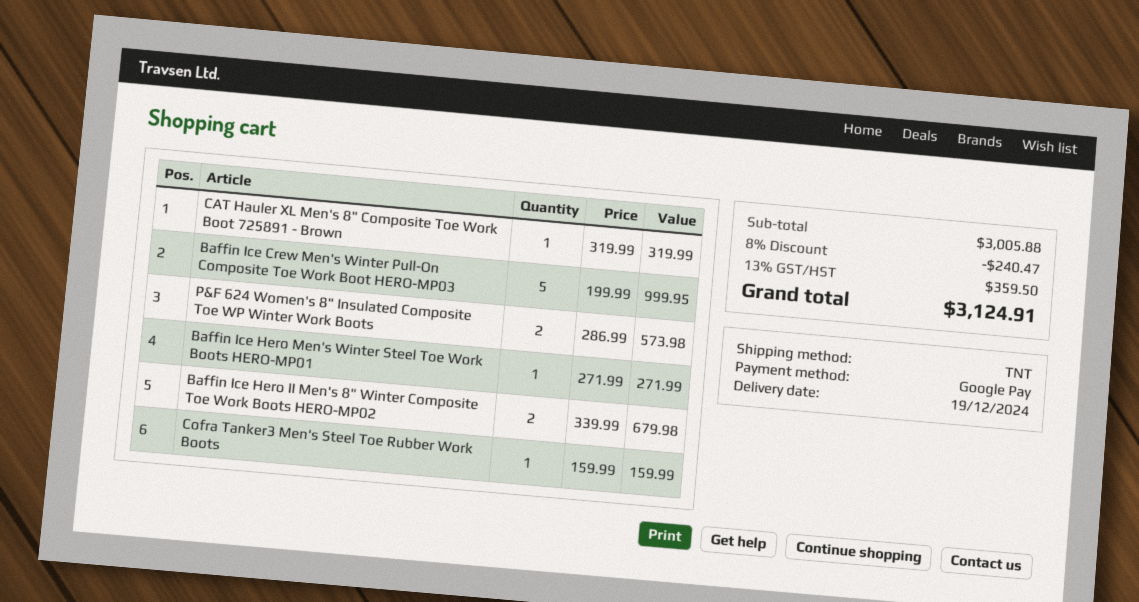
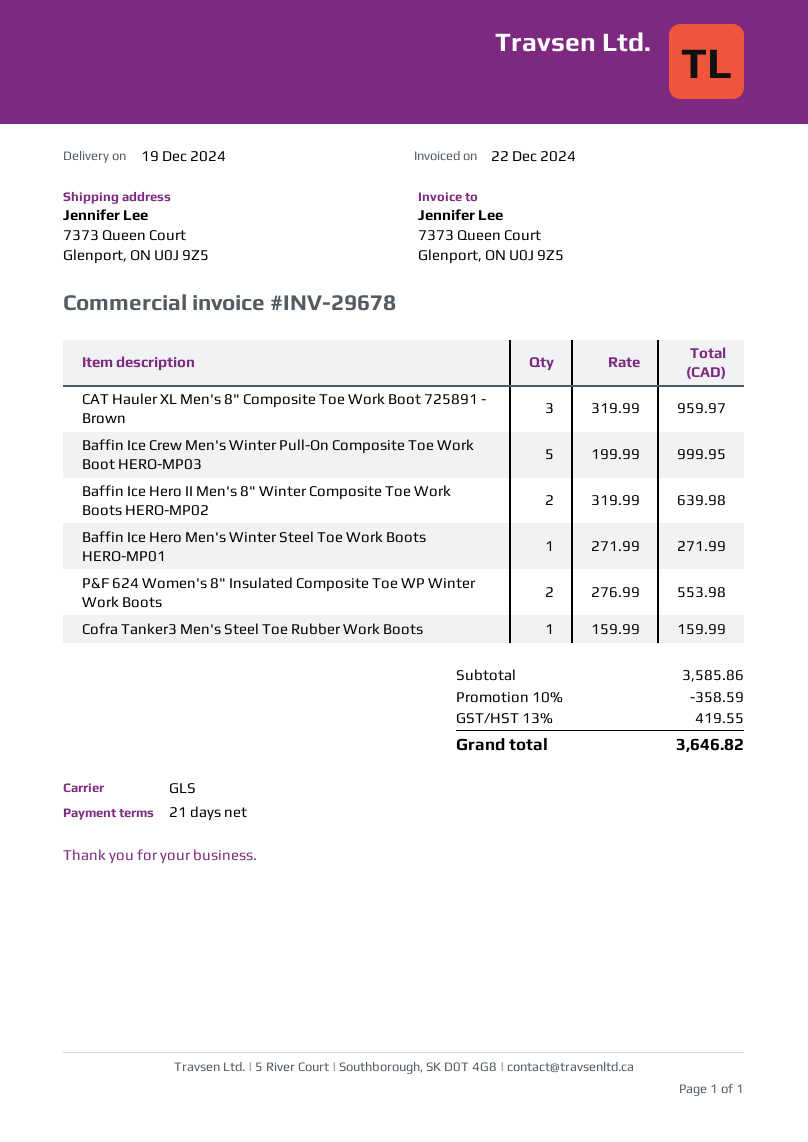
shipping method: TNT -> GLS
CAT Hauler XL Men's 8" Composite Toe Work Boot 725891 - Brown: 1 x 319.99 = 319.99 -> 3 x 319.99 = 959.97
P&F 624 Women's 8" Insulated Composite Toe WP Winter Work Boots: 2 x 286.99 = 573.98 -> 2 x 276.99 = 553.98
Baffin Ice Hero II Men's 8" Winter Composite Toe Work Boots HERO-MP02: 2 x 339.99 = 679.98 -> 2 x 319.99 = 639.98
subtotal: 3005.88 -> 3585.86
discount: 8% = 240.47 -> 10% = 358.59
tax: 13% = 359.50 -> 13% = 419.55
total: 3124.91 -> 3646.82

